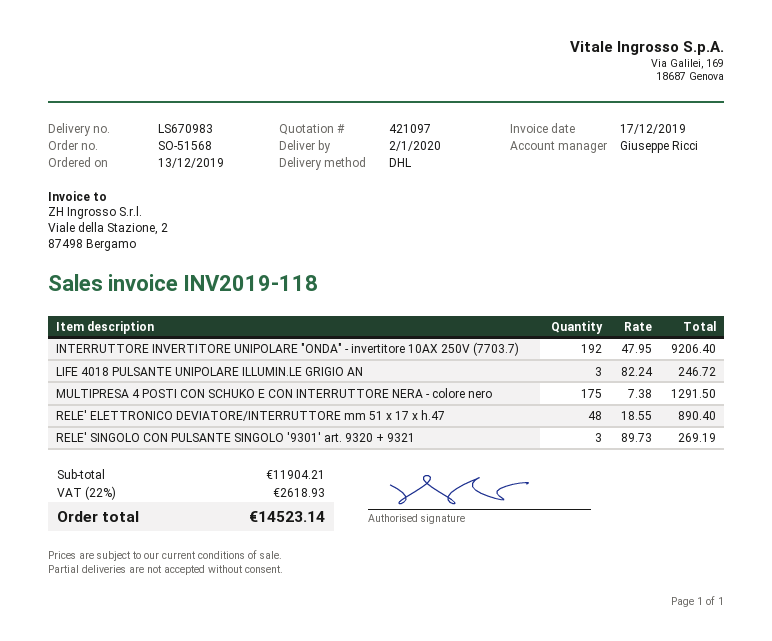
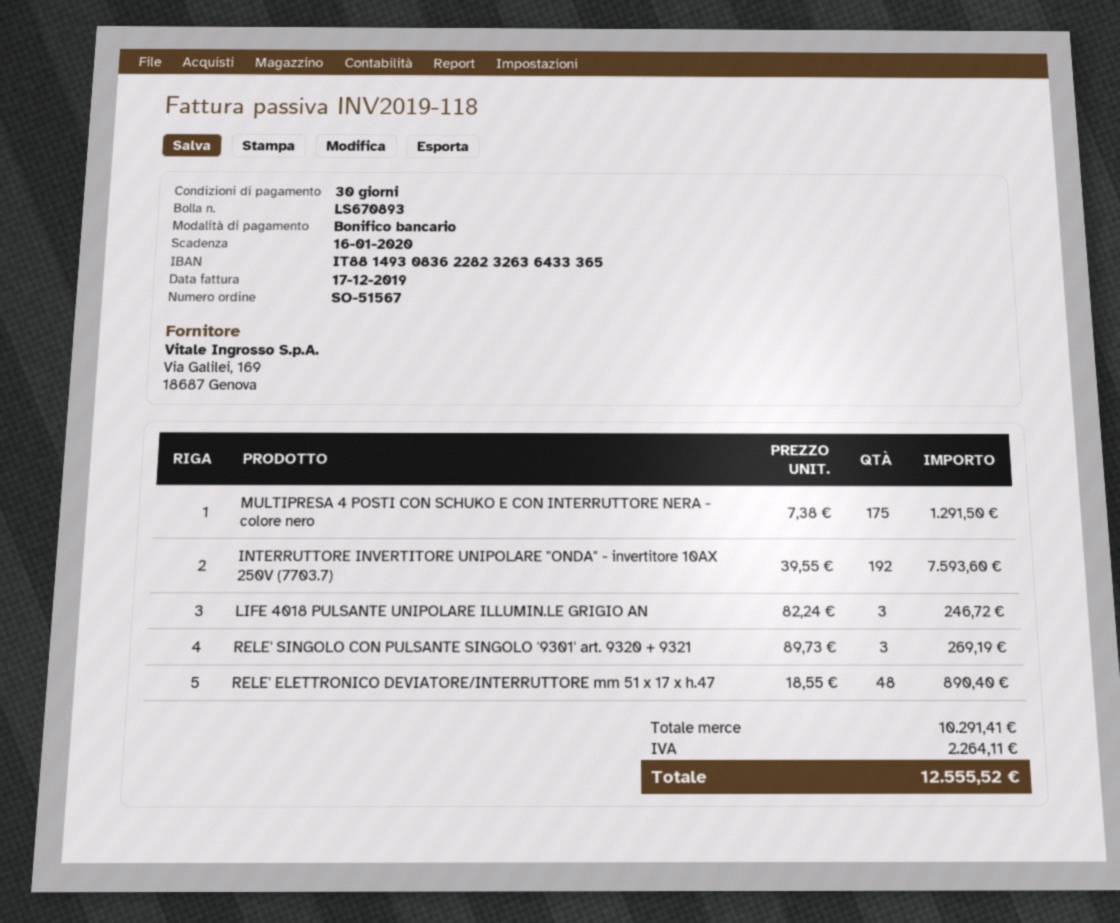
order number: SO-51568 -> SO-51567
delivery note number: LS670983 -> LS670893
INTERRUTTORE INVERTITORE UNIPOLARE "ONDA" - invertitore 10AX 250V (7703.7): 192 x 47.95 = 9206.40 -> 192 x 39.55 = 7593.60
subtotal: 11904.21 -> 10291.41
tax: 2618.93 -> 2264.11
total: 14523.14 -> 12555.52

